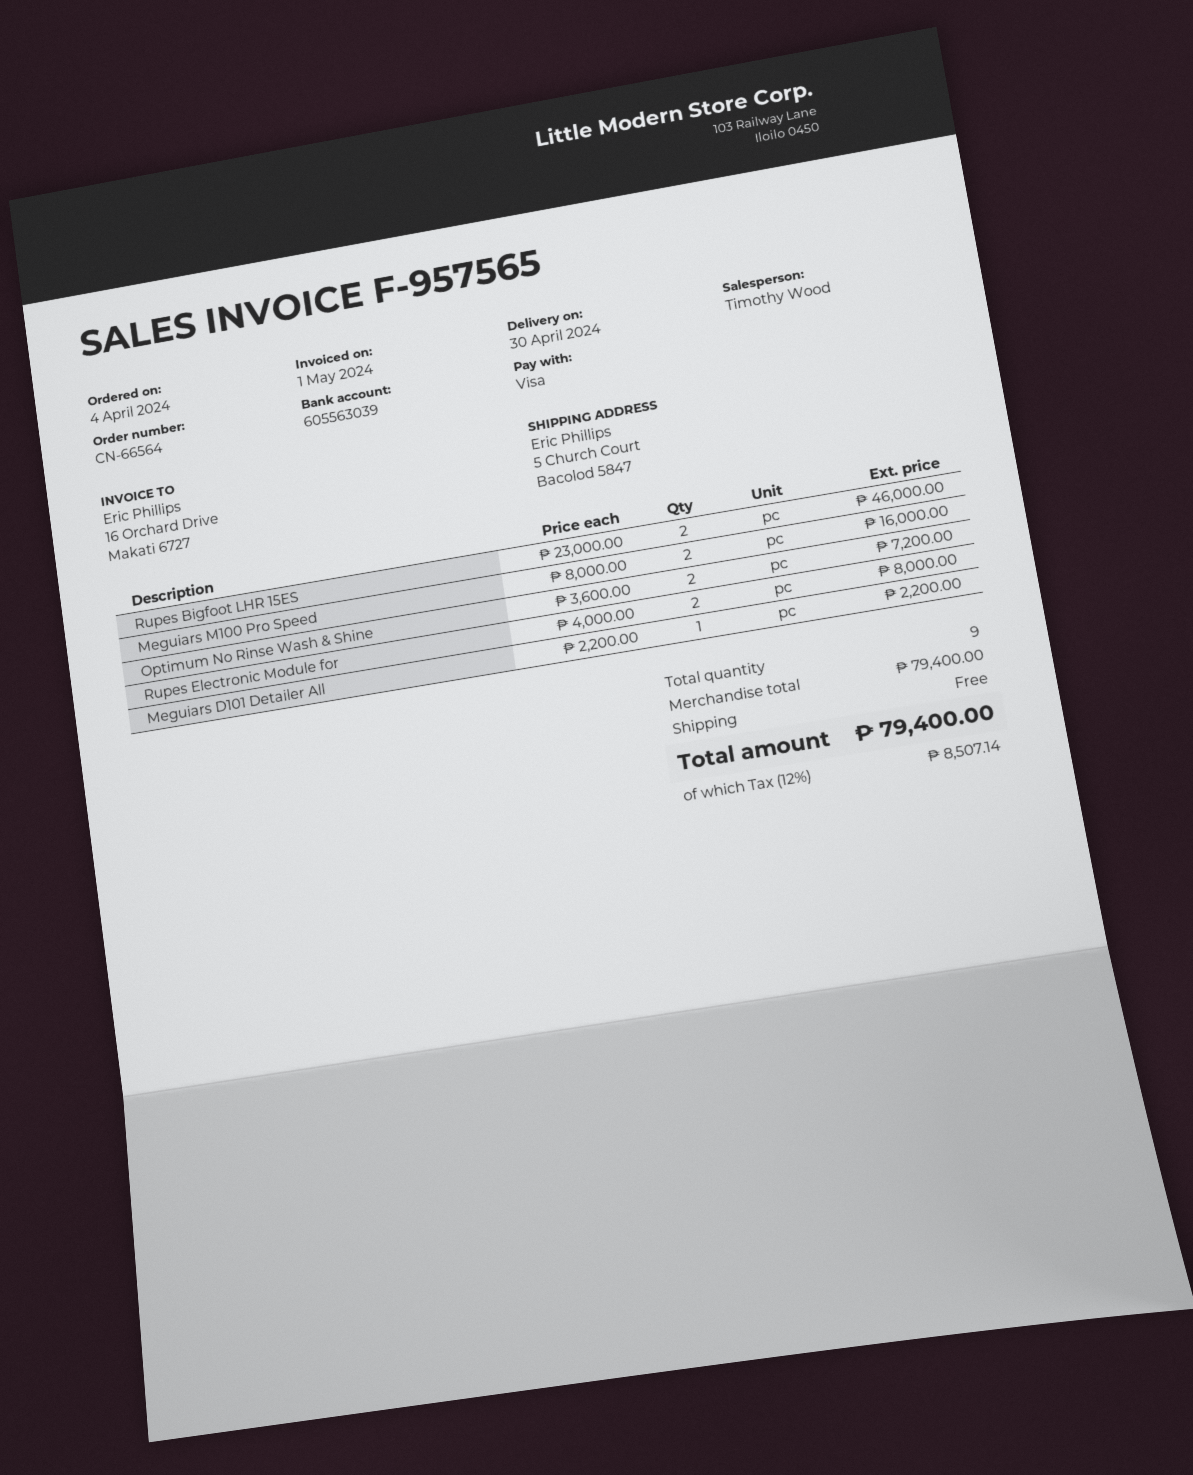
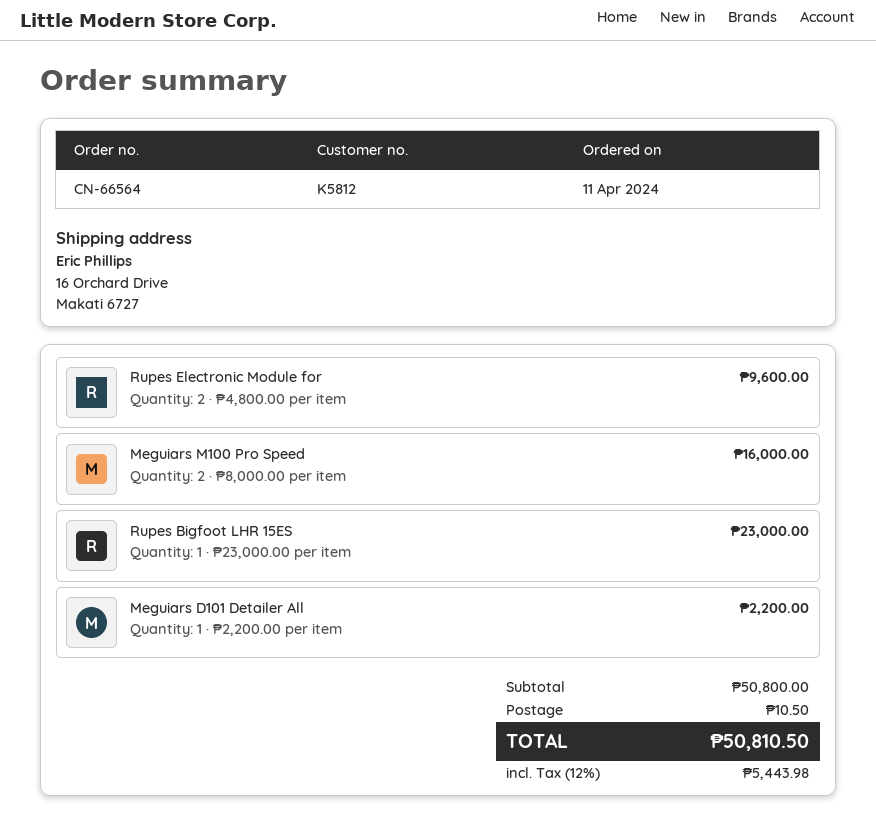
order date: 2024-04-04 -> 2024-04-11
ship to: 5 Church Court, Bacolod 5847 -> 16 Orchard Drive, Makati 6727
Rupes Bigfoot LHR 15ES: 2 x 23000.00 = 46000.00 -> 1 x 23000.00 = 23000.00
Optimum No Rinse Wash & Shine: 2 x 3600.00 = 7200.00 -> none
Rupes Electronic Module for: 2 x 4000.00 = 8000.00 -> 2 x 4800.00 = 9600.00
subtotal: 79400.00 -> 50800.00
shipping: 0.00 -> 10.50
tax: 12% = 8507.14 -> 12% = 5443.98
total: 79400.00 -> 50810.50

